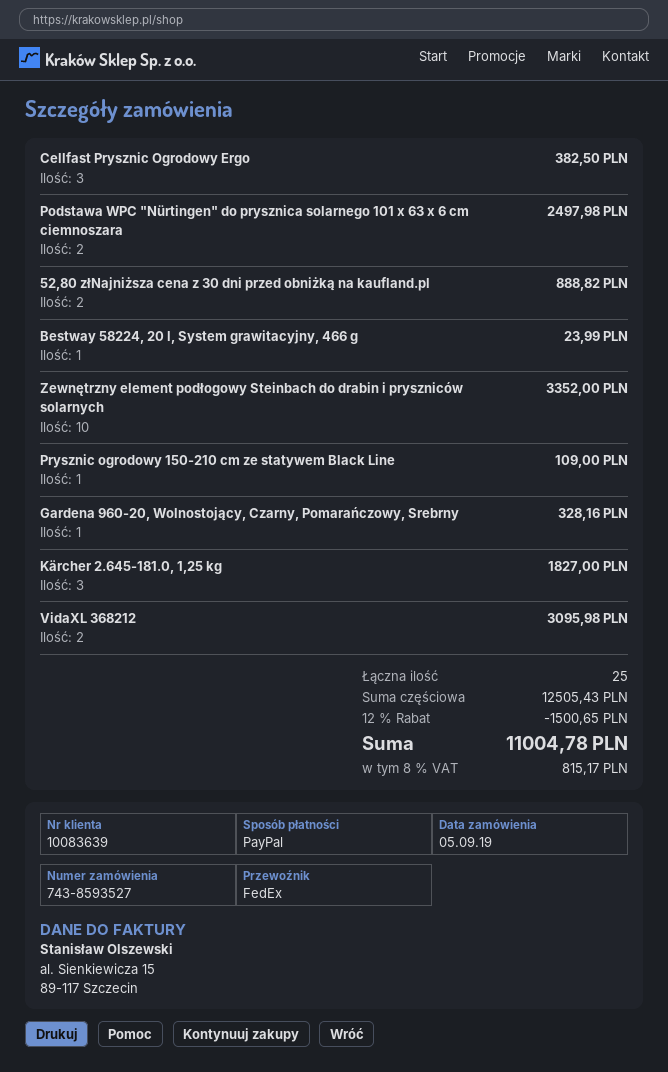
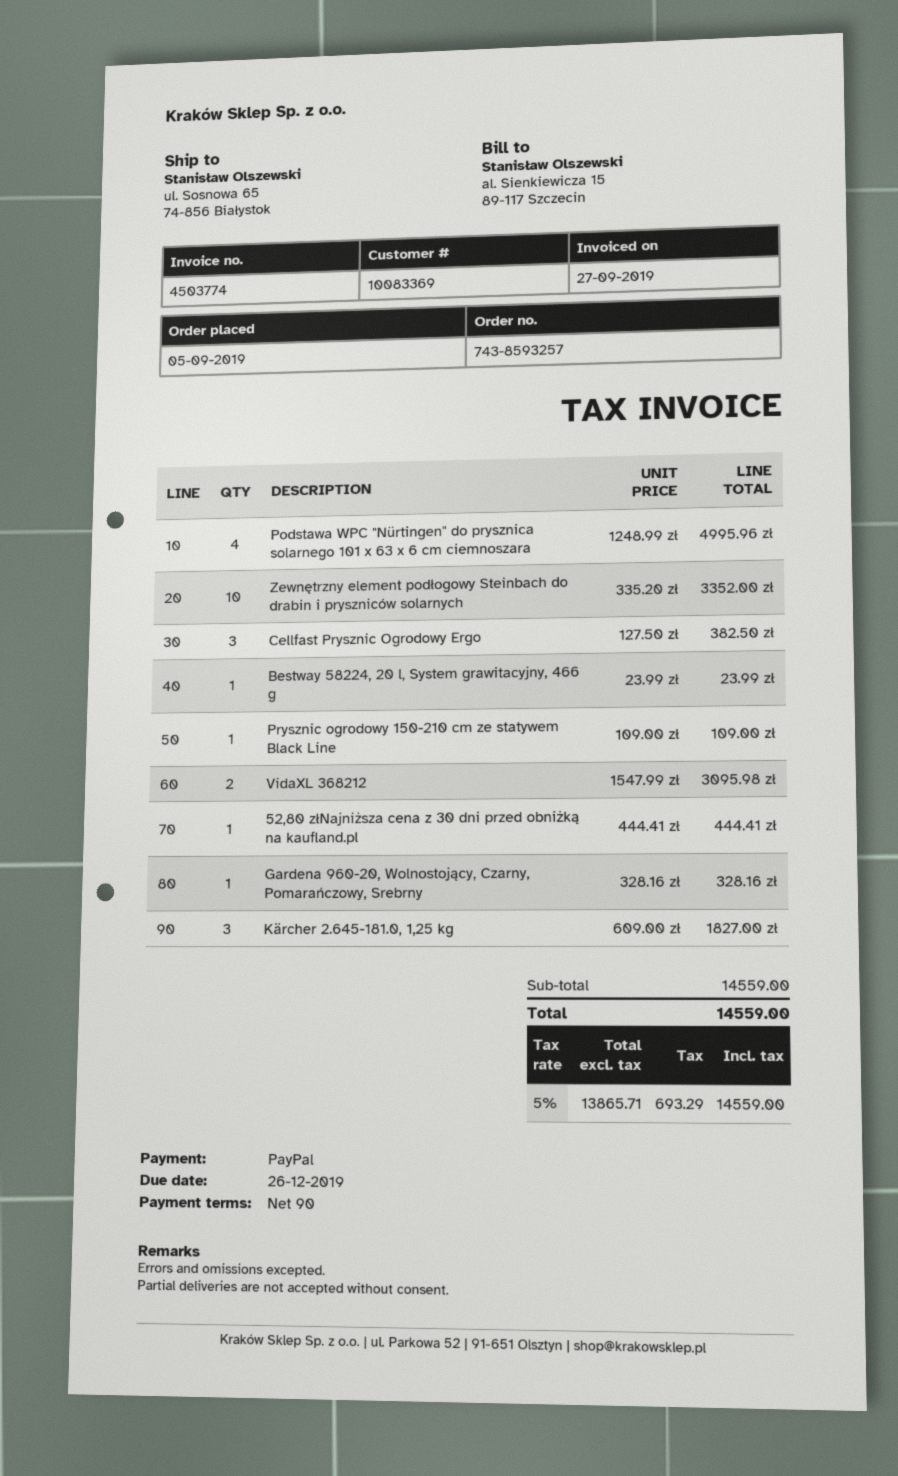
order number: 743-8593527 -> 743-8593257
customer number: 10083639 -> 10083369
Podstawa WPC "Nürtingen" do prysznica solarnego 101 x 63 x 6 cm ciemnoszara: 2 for 2497.98 -> 4 for 4995.96
52,80 złNajniższa cena z 30 dni przed obniżką na kaufland.pl: 2 for 888.82 -> 1 for 444.41
subtotal: 12505.43 -> 14559.00
discount: 12% = 1500.65 -> none
tax: 8% = 815.17 -> 5% = 693.29
total: 11004.78 -> 14559.00

